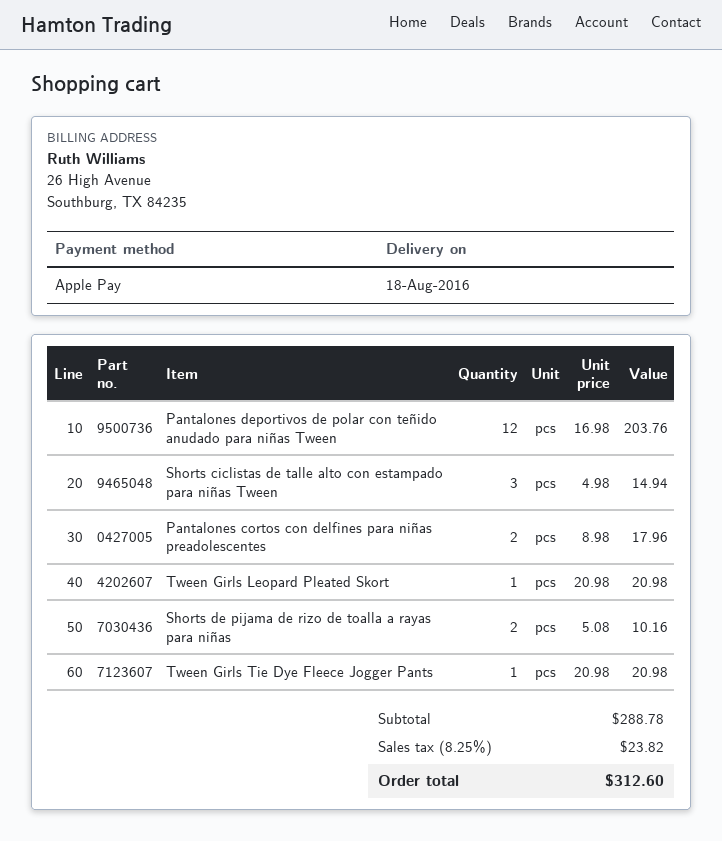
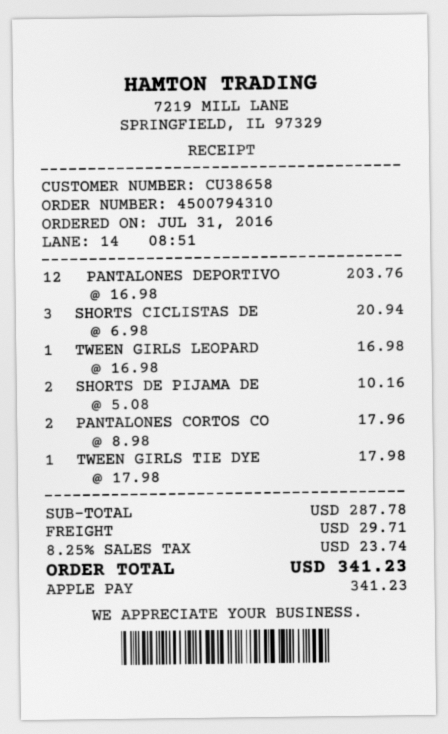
Shorts ciclistas de talle alto con estampado para niñas Tween: 3 x 4.98 = 14.94 -> 3 x 6.98 = 20.94
Tween Girls Leopard Pleated Skort: 1 x 20.98 = 20.98 -> 1 x 16.98 = 16.98
Tween Girls Tie Dye Fleece Jogger Pants: 1 x 20.98 = 20.98 -> 1 x 17.98 = 17.98
subtotal: 288.78 -> 287.78
shipping: none -> 29.71
tax: 8.25% = 23.82 -> 8.25% = 23.74
total: 312.60 -> 341.23

